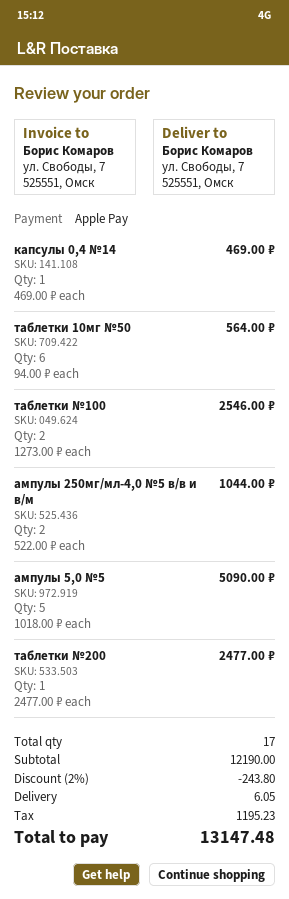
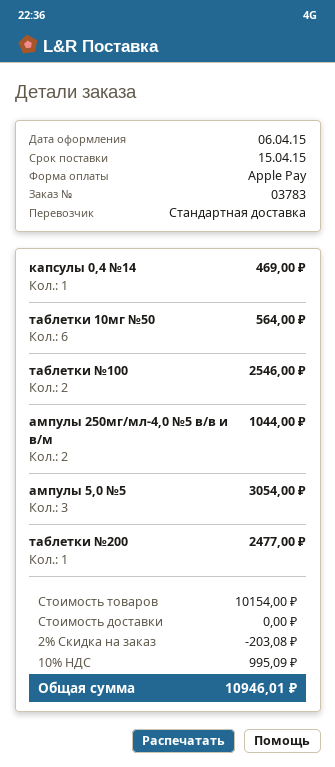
ампулы 5,0 №5: 5 for 5090.00 -> 3 for 3054.00
subtotal: 12190.00 -> 10154.00
discount: 2% = 243.80 -> 2% = 203.08
shipping: 6.05 -> 0.00
tax: 1195.23 -> 995.09
total: 13147.48 -> 10946.01

